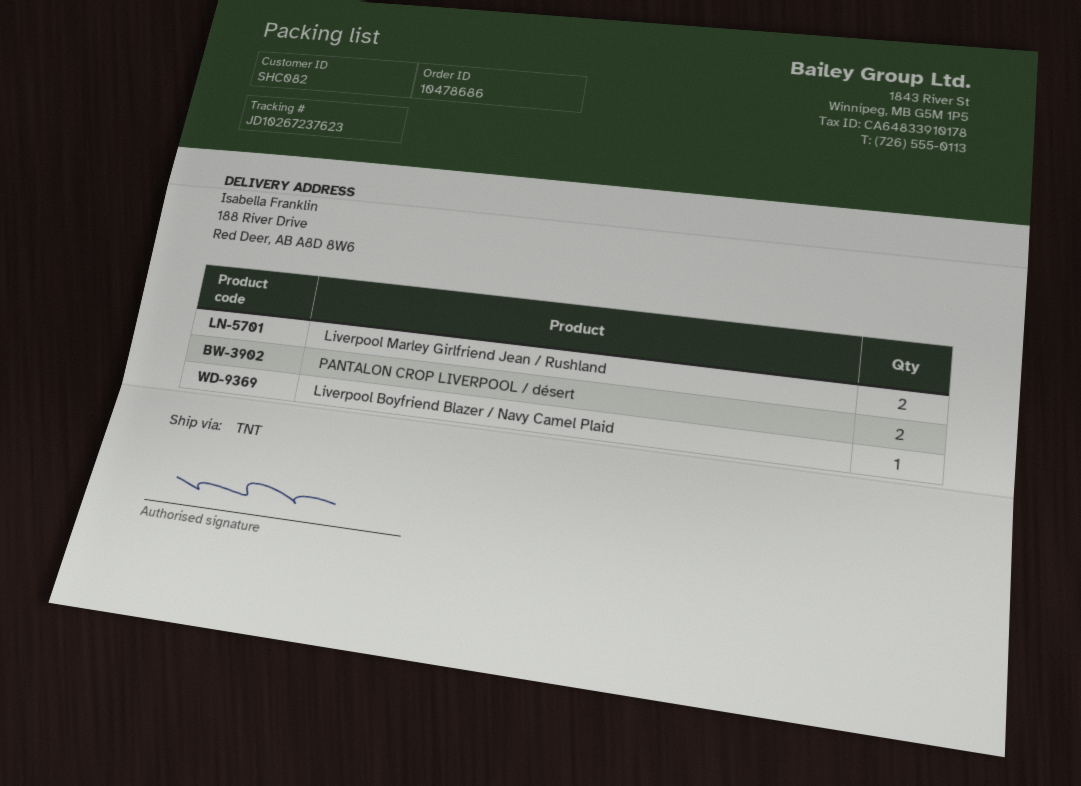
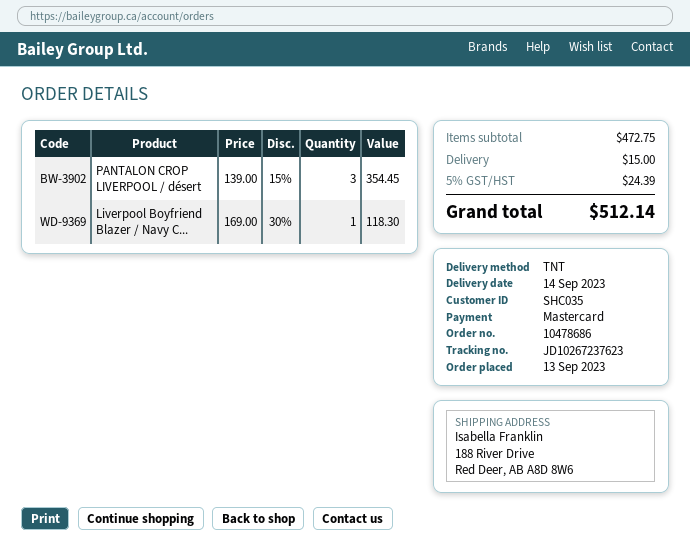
customer number: SHC082 -> SHC035
Liverpool Marley Girlfriend Jean / Rushland: 2 -> none
PANTALON CROP LIVERPOOL / désert: 2 -> 3

